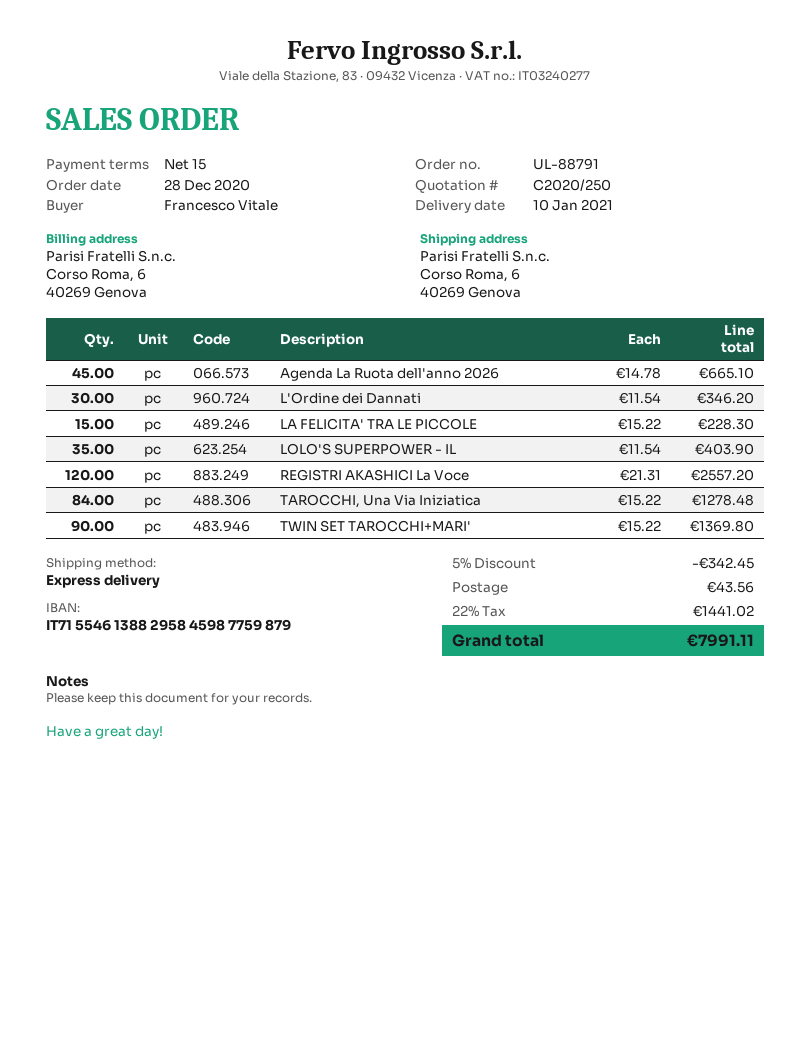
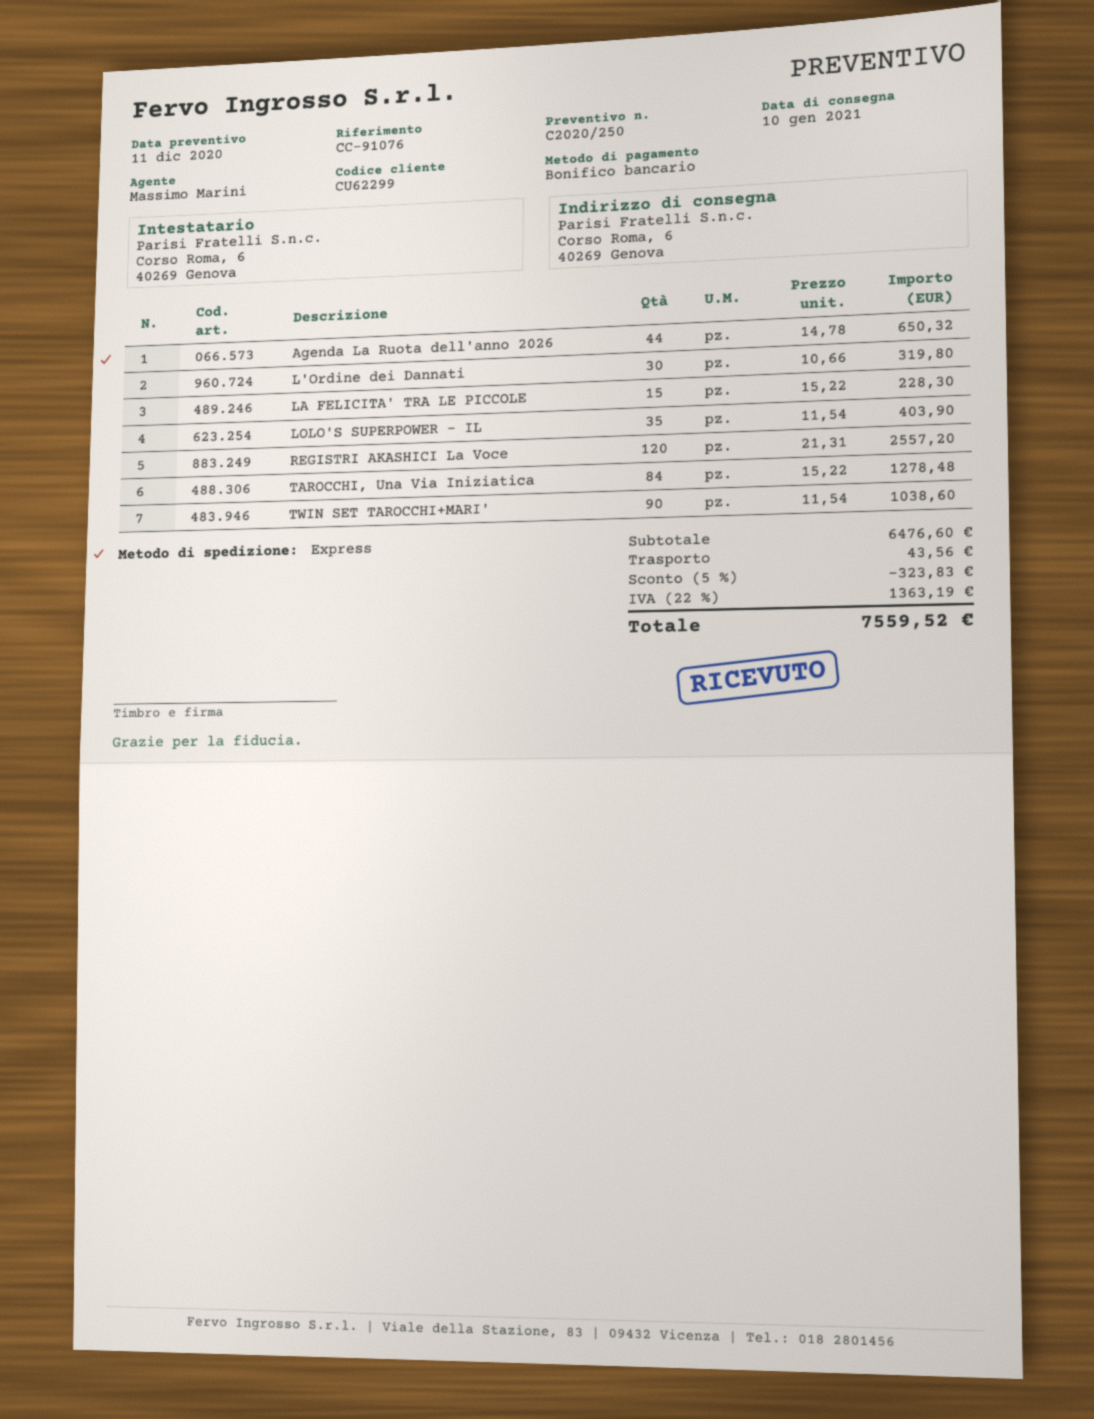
Agenda La Ruota dell'anno 2026: 45 x 14.78 = 665.10 -> 44 x 14.78 = 650.32
L'Ordine dei Dannati: 30 x 11.54 = 346.20 -> 30 x 10.66 = 319.80
TWIN SET TAROCCHI+MARI': 90 x 15.22 = 1369.80 -> 90 x 11.54 = 1038.60
discount: 5% = 342.45 -> 5% = 323.83
tax: 22% = 1441.02 -> 22% = 1363.19
total: 7991.11 -> 7559.52

